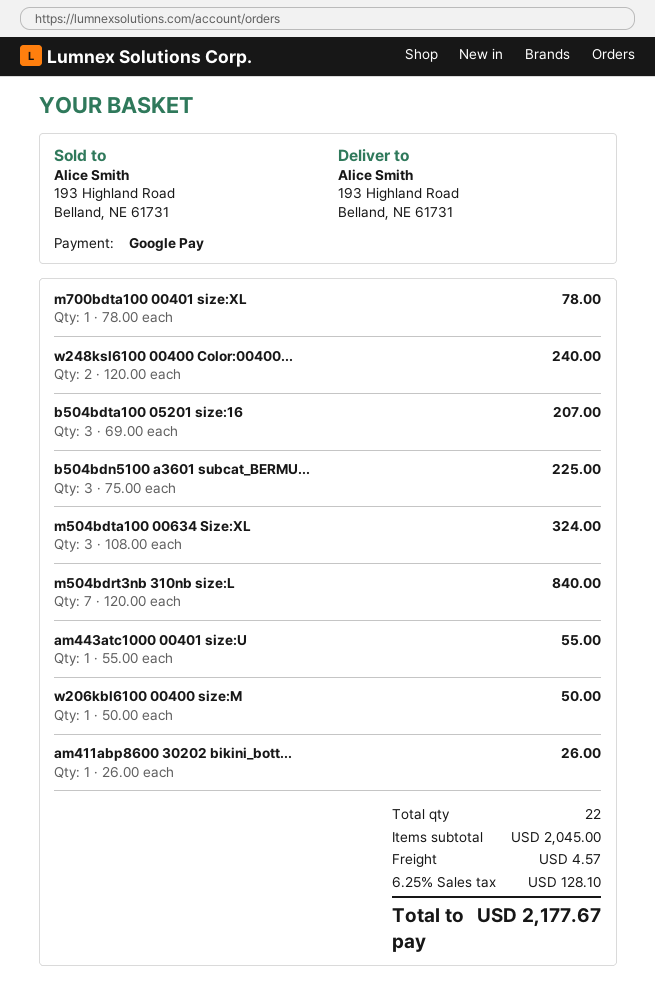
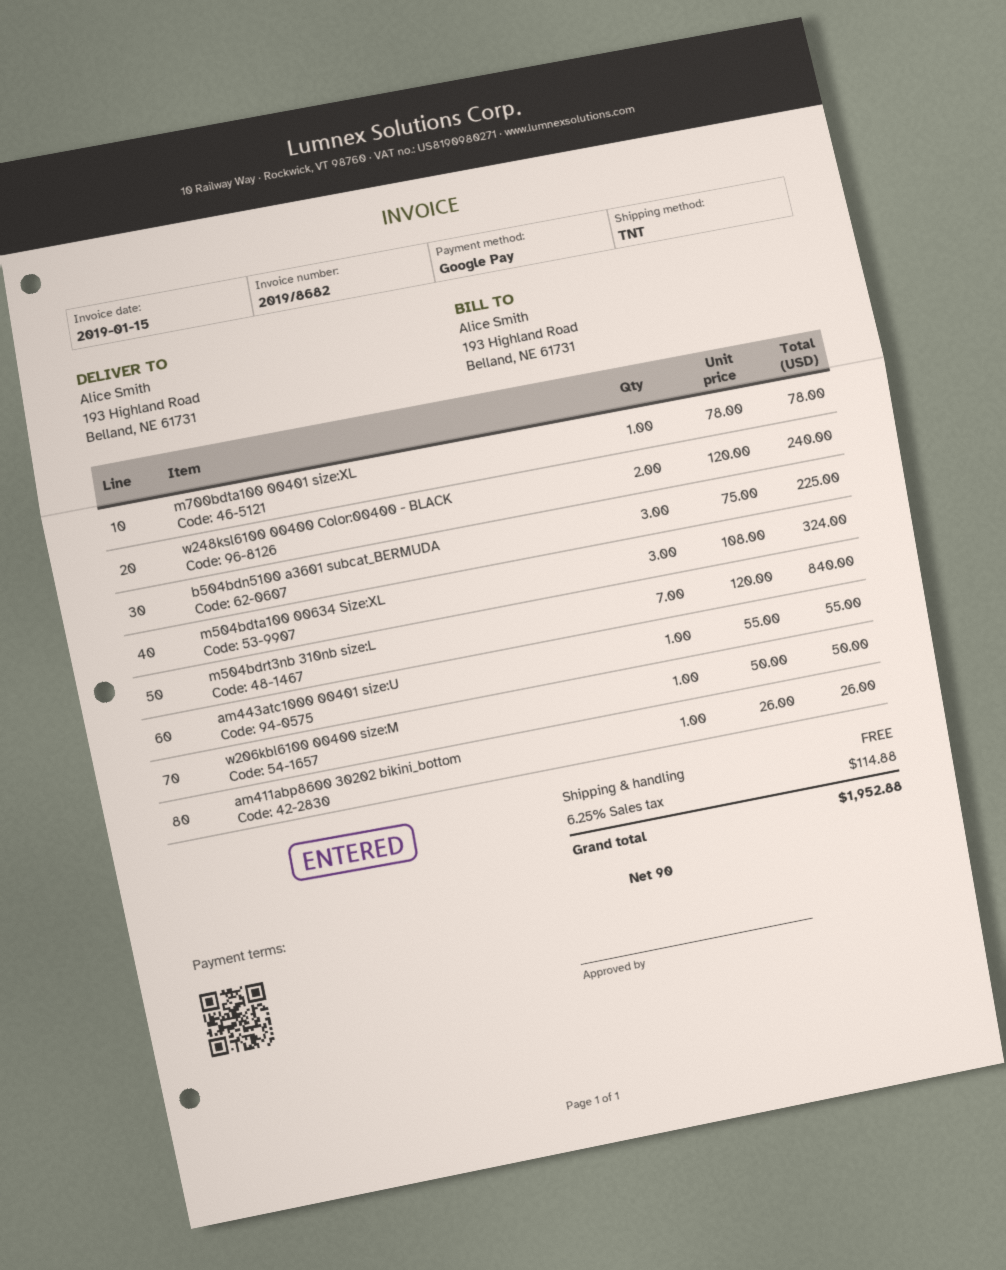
b504bdta100 05201 size:16: 3 x 69.00 = 207.00 -> none
shipping: 4.57 -> 0.00
tax: 6.25% = 128.10 -> 6.25% = 114.88
total: 2177.67 -> 1952.88

